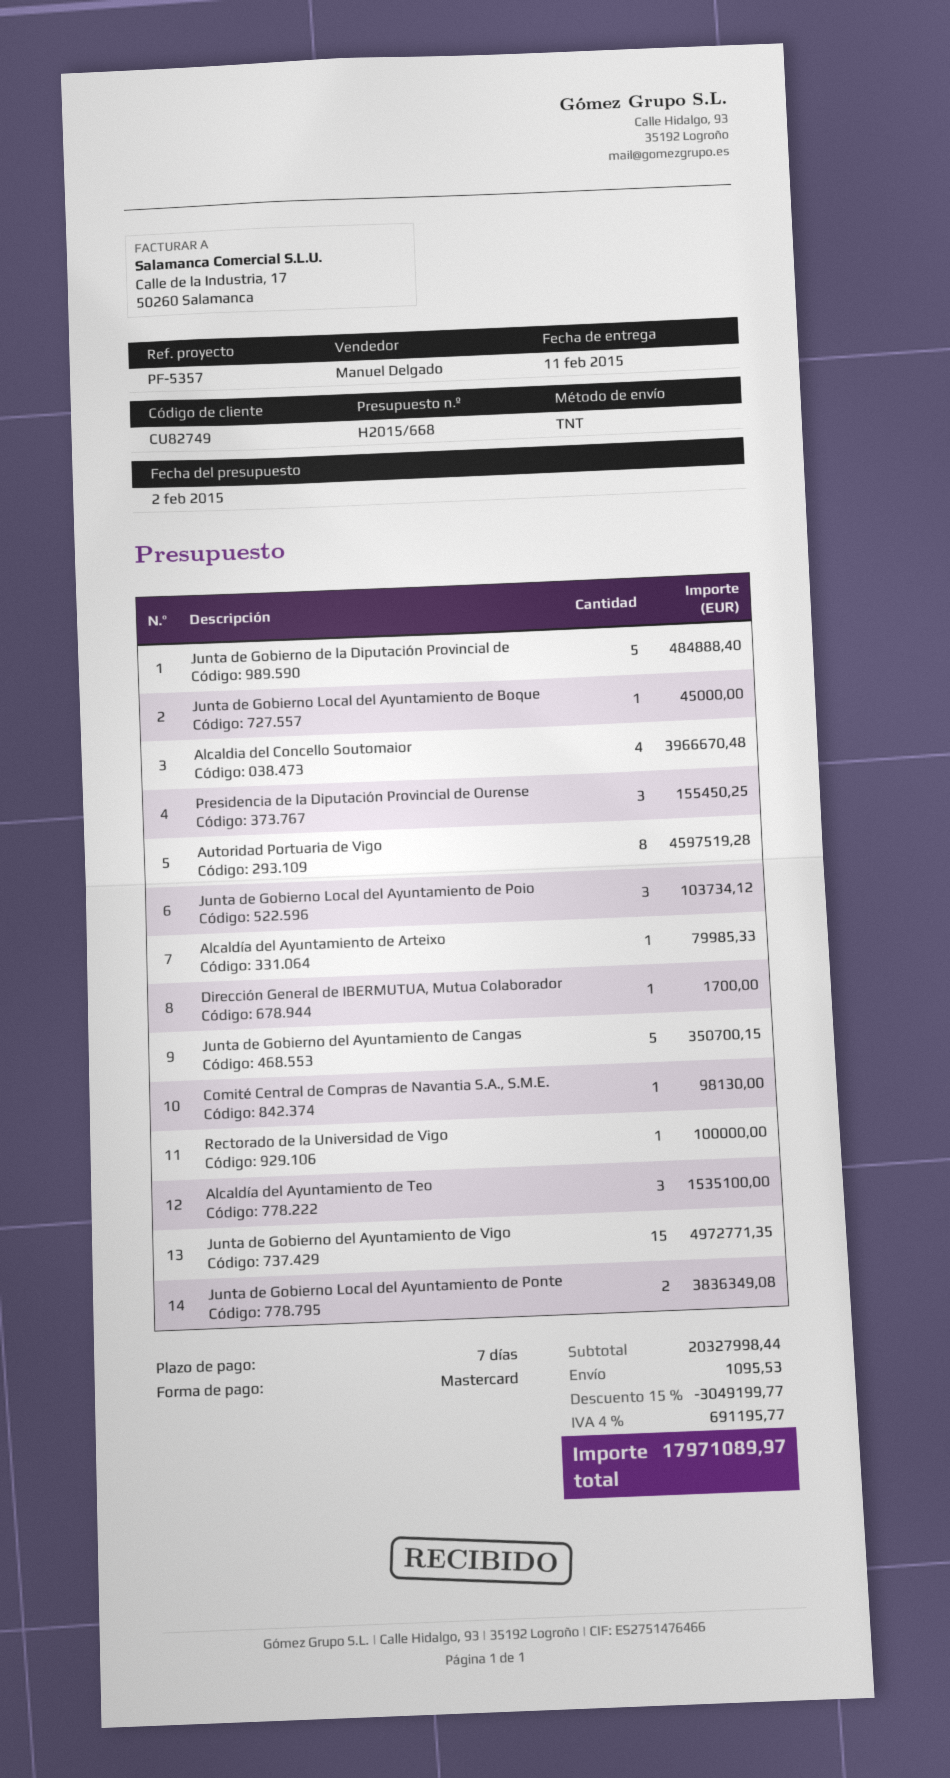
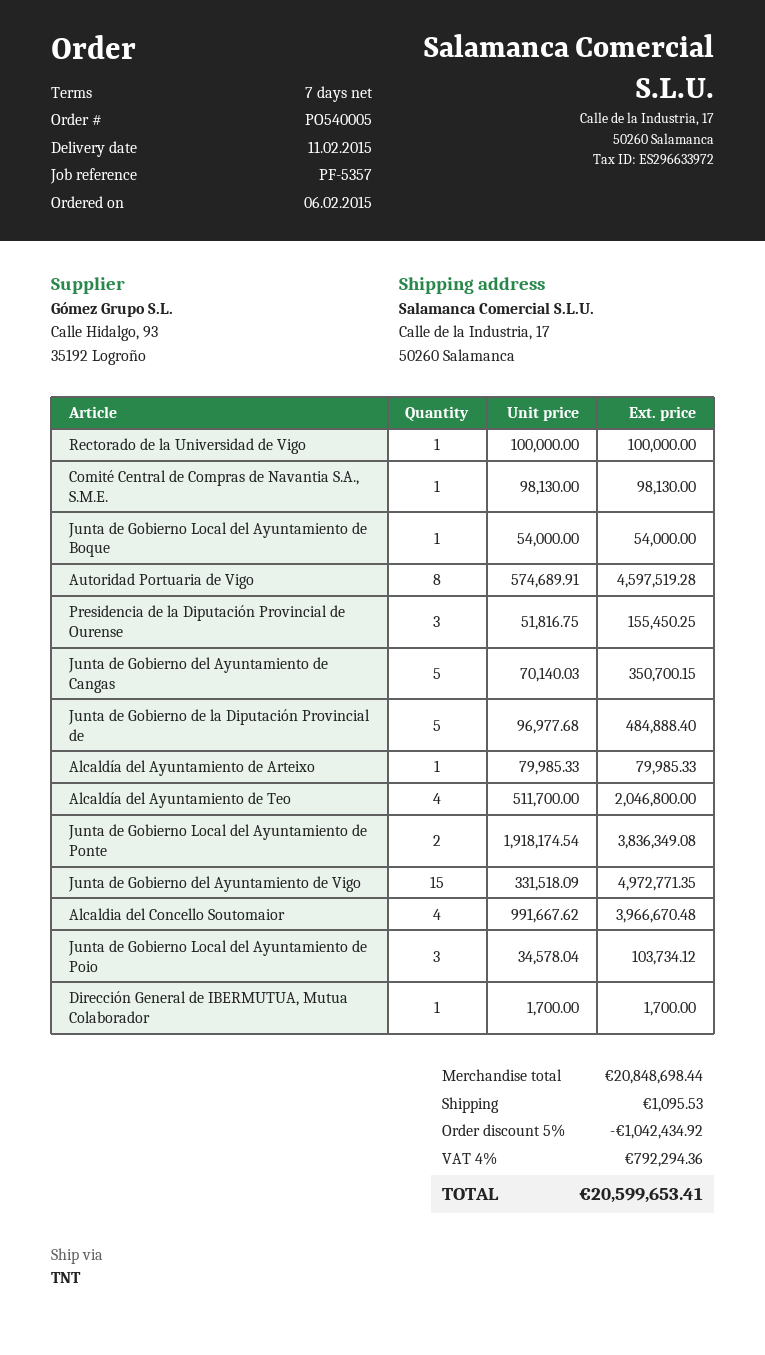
Junta de Gobierno Local del Ayuntamiento de Boque: 1 for 45000.00 -> 1 for 54000.00
Alcaldía del Ayuntamiento de Teo: 3 for 1535100.00 -> 4 for 2046800.00
subtotal: 20327998.44 -> 20848698.44
discount: 15% = 3049199.77 -> 5% = 1042434.92
tax: 4% = 691195.77 -> 4% = 792294.36
total: 17971089.97 -> 20599653.41

